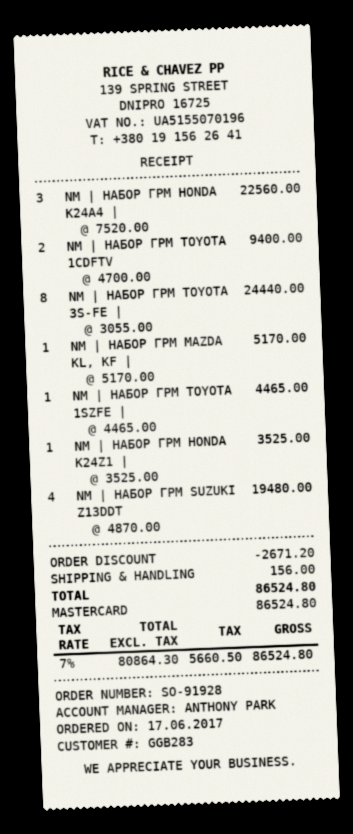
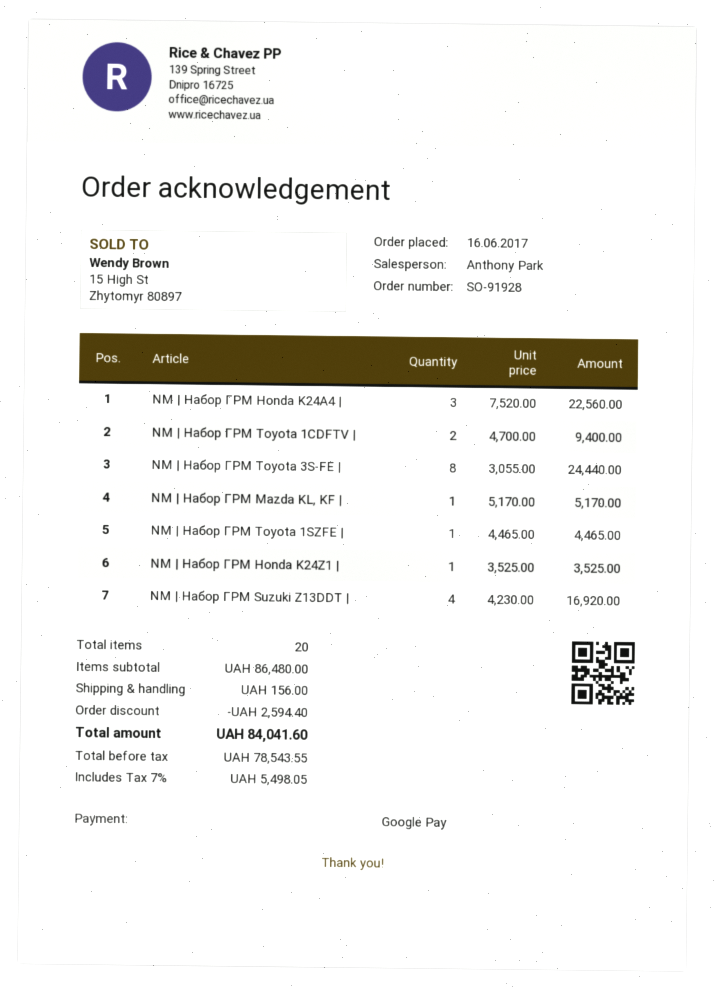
order date: 2017-06-17 -> 2017-06-16
payment method: Mastercard -> Google Pay
NM | НАБОР ГРМ SUZUKI Z13DDT: 4 x 4870.00 = 19480.00 -> 4 x 4230.00 = 16920.00
discount: 2671.20 -> 2594.40
net: 80864.30 -> 78543.55
tax: 7% = 5660.50 -> 7% = 5498.05
total: 86524.80 -> 84041.60

